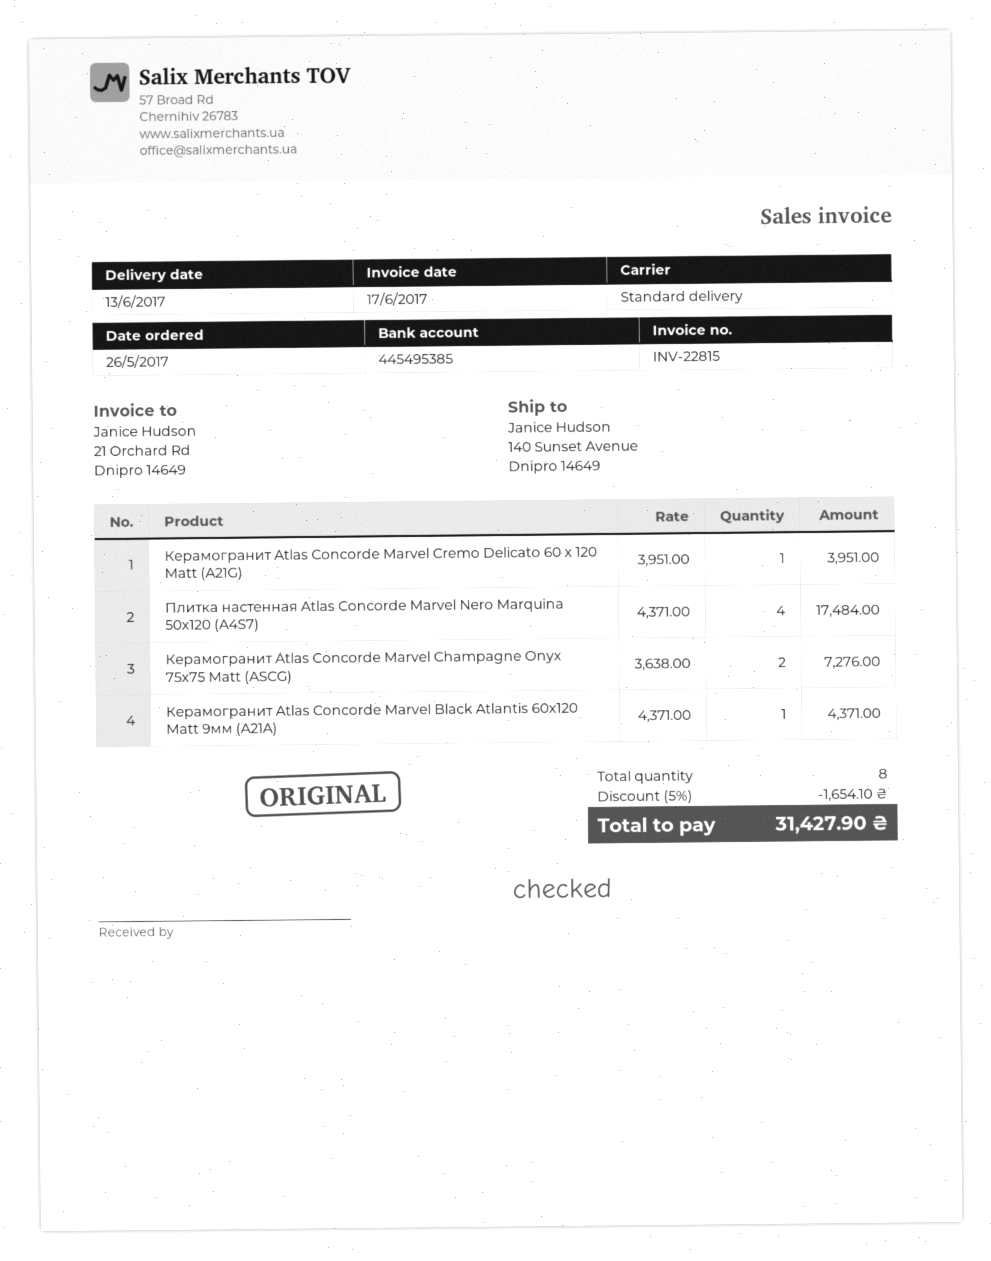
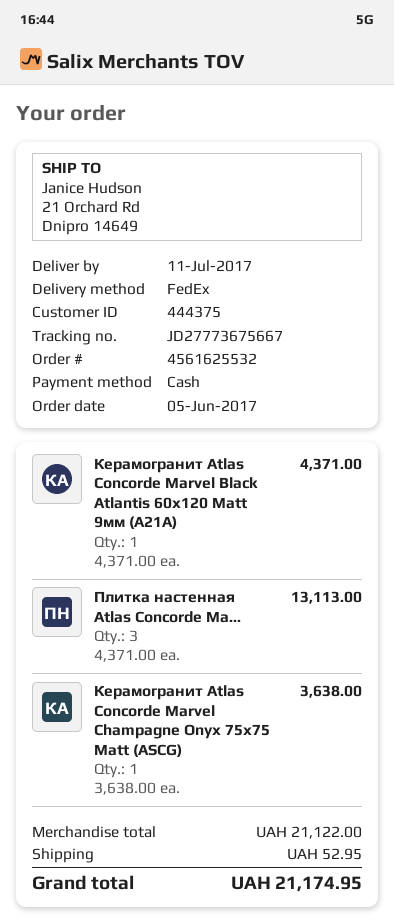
order date: 2017-05-26 -> 2017-06-05
delivery date: 2017-06-13 -> 2017-07-11
shipping method: standard -> FedEx
ship to: 140 Sunset Avenue, Dnipro 14649 -> 21 Orchard Rd, Dnipro 14649
Керамогранит Atlas Concorde Marvel Cremo Delicato 60 x 120 Matt (A21G): 1 x 3951.00 = 3951.00 -> none
Плитка настенная Atlas Concorde Marvel Nero Marquina 50x120 (A4S7): 4 x 4371.00 = 17484.00 -> 3 x 4371.00 = 13113.00
Керамогранит Atlas Concorde Marvel Champagne Onyx 75x75 Matt (ASCG): 2 x 3638.00 = 7276.00 -> 1 x 3638.00 = 3638.00
discount: 5% = 1654.10 -> none
shipping: none -> 52.95
total: 31427.90 -> 21174.95

